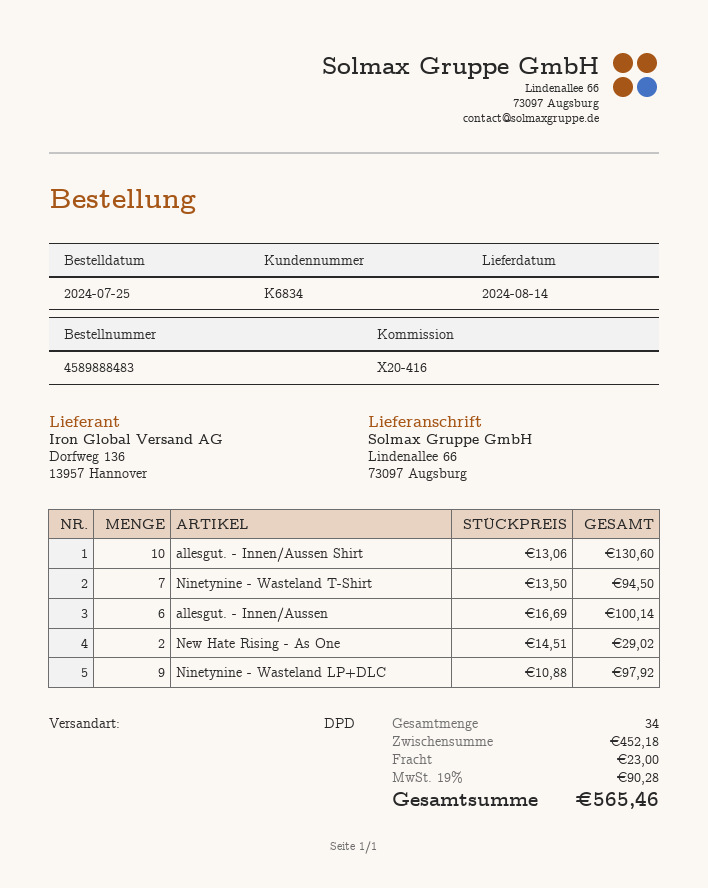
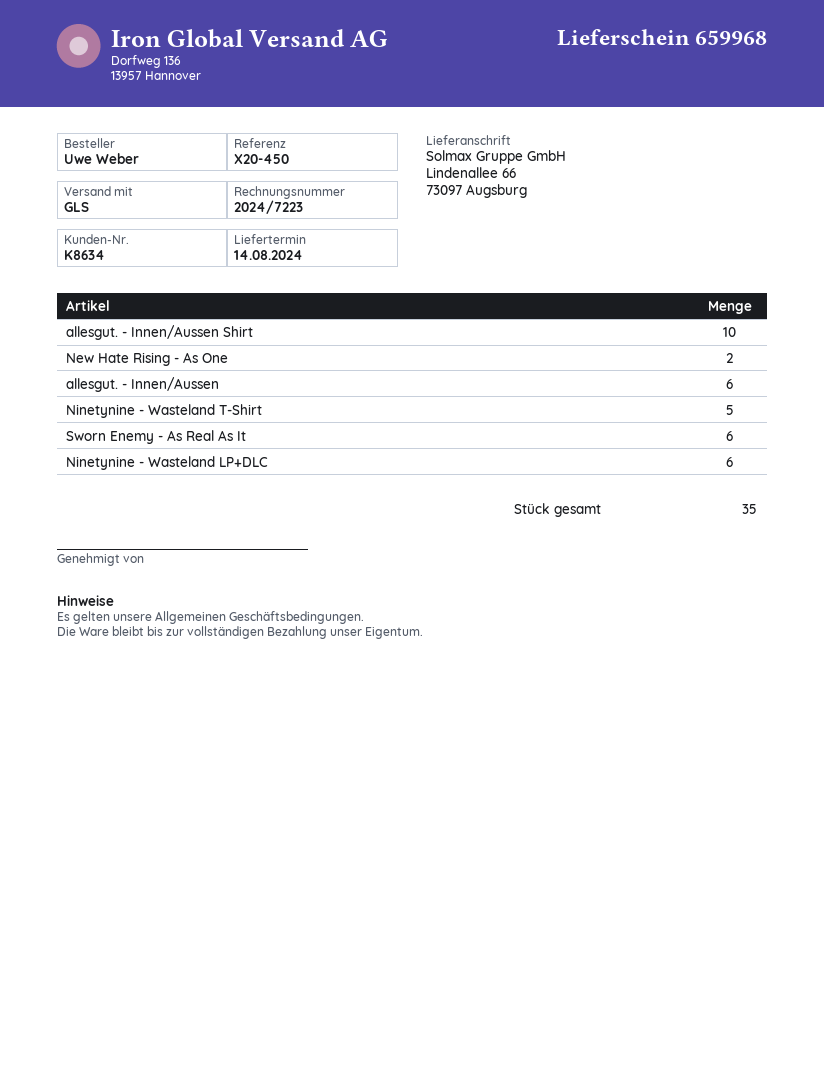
customer number: K6834 -> K8634
reference: X20-416 -> X20-450
shipping method: DPD -> GLS
Ninetynine - Wasteland T-Shirt: 7 -> 5
Ninetynine - Wasteland LP+DLC: 9 -> 6
Sworn Enemy - As Real As It: none -> 6
total quantity: 34 -> 35

